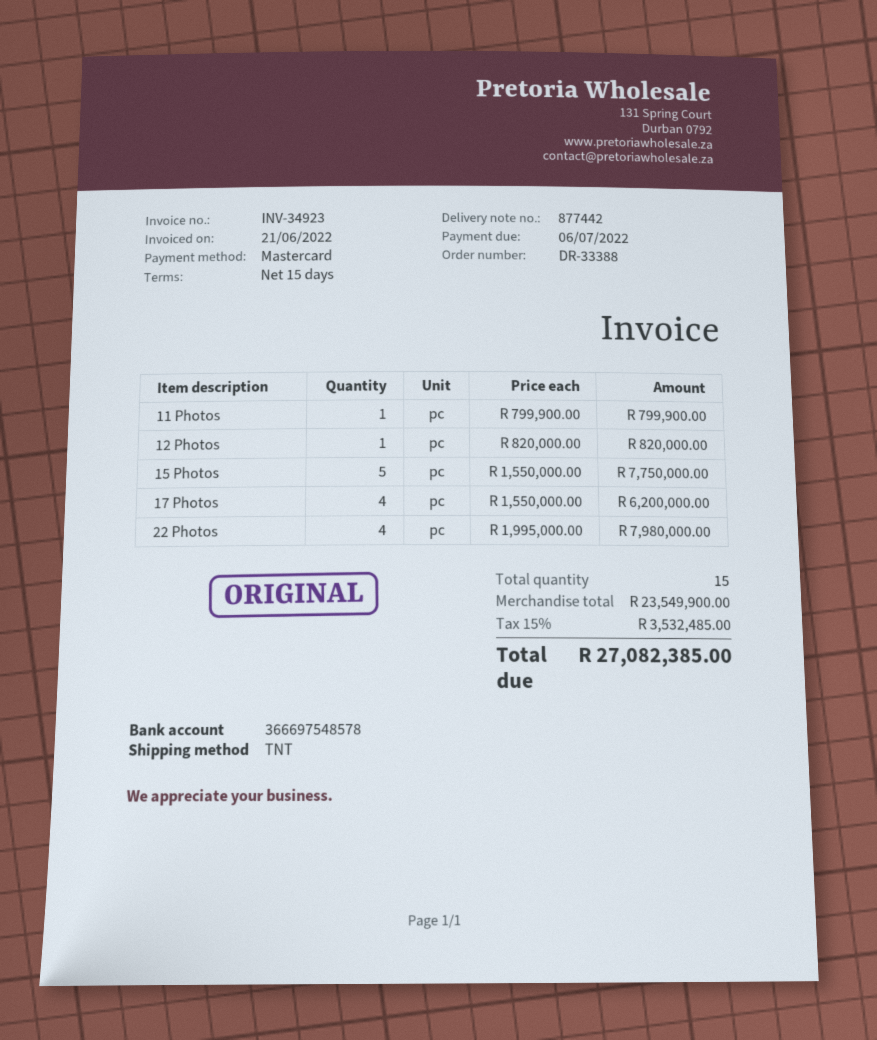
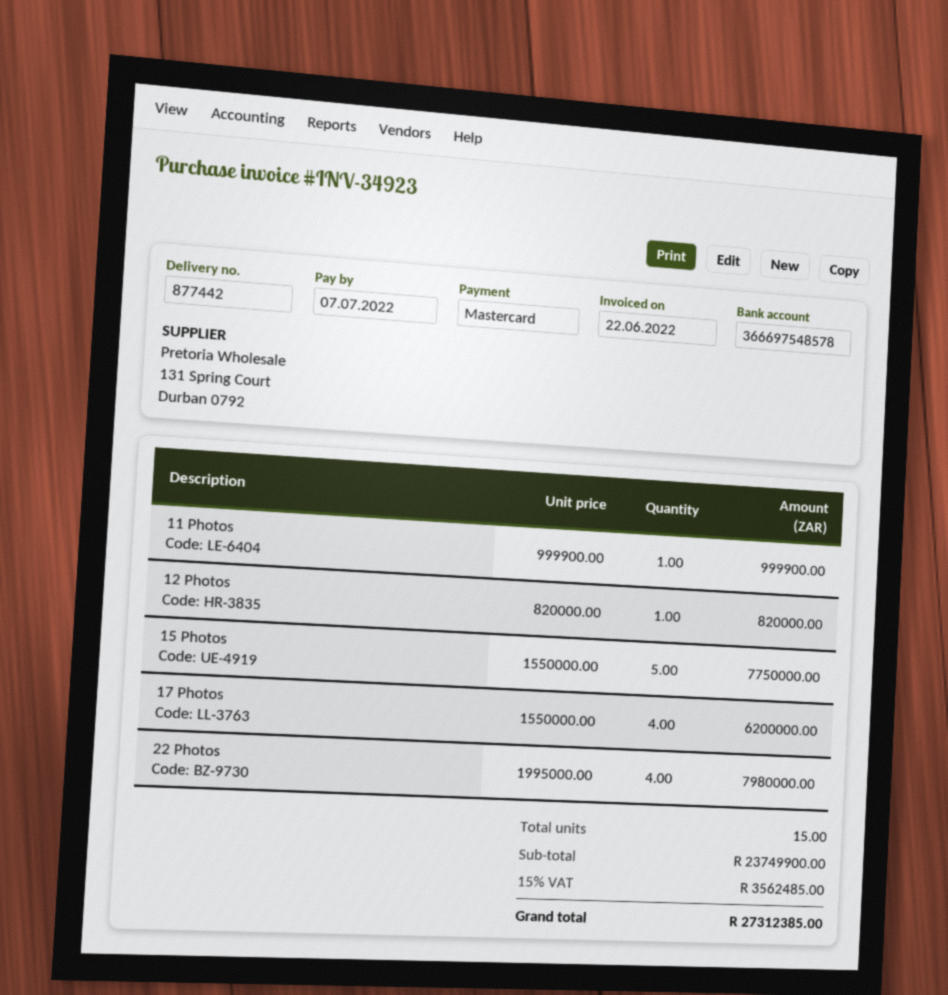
invoice date: 2022-06-21 -> 2022-06-22
due date: 2022-07-06 -> 2022-07-07
11 Photos: 1 x 799900.00 = 799900.00 -> 1 x 999900.00 = 999900.00
subtotal: 23549900.00 -> 23749900.00
tax: 15% = 3532485.00 -> 15% = 3562485.00
total: 27082385.00 -> 27312385.00

